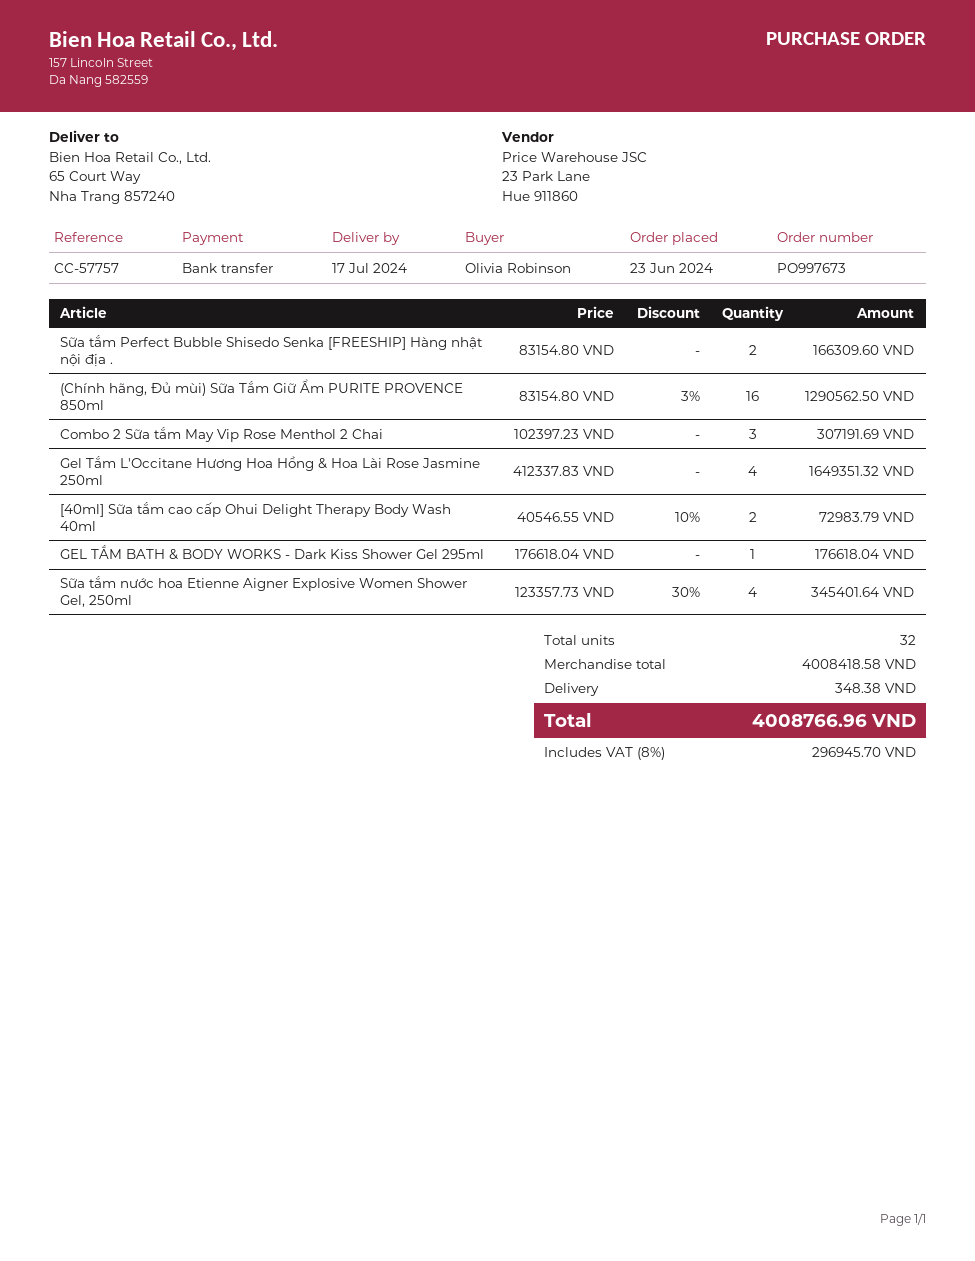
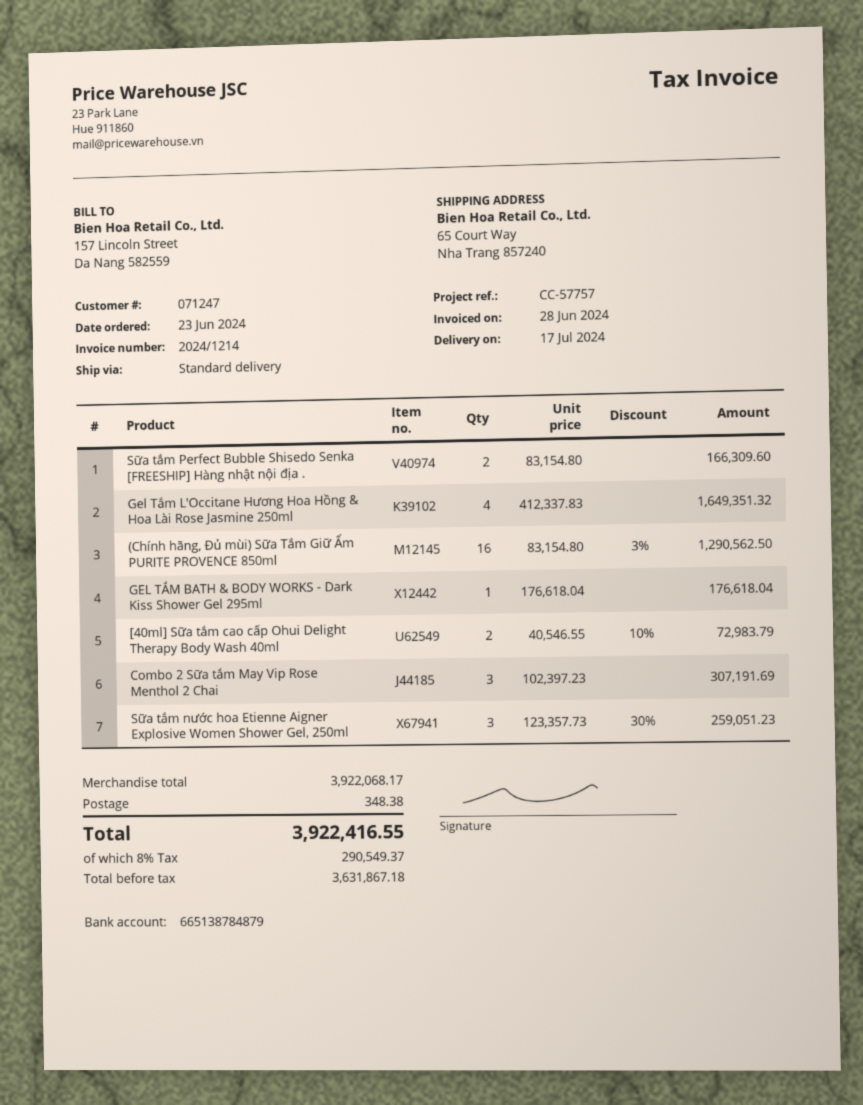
Sữa tắm nước hoa Etienne Aigner Explosive Women Shower Gel, 250ml: 4 x 123357.73 - 30% = 345401.64 -> 3 x 123357.73 - 30% = 259051.23
subtotal: 4008418.58 -> 3922068.17
tax: 8% = 296945.70 -> 8% = 290549.37
total: 4008766.96 -> 3922416.55

